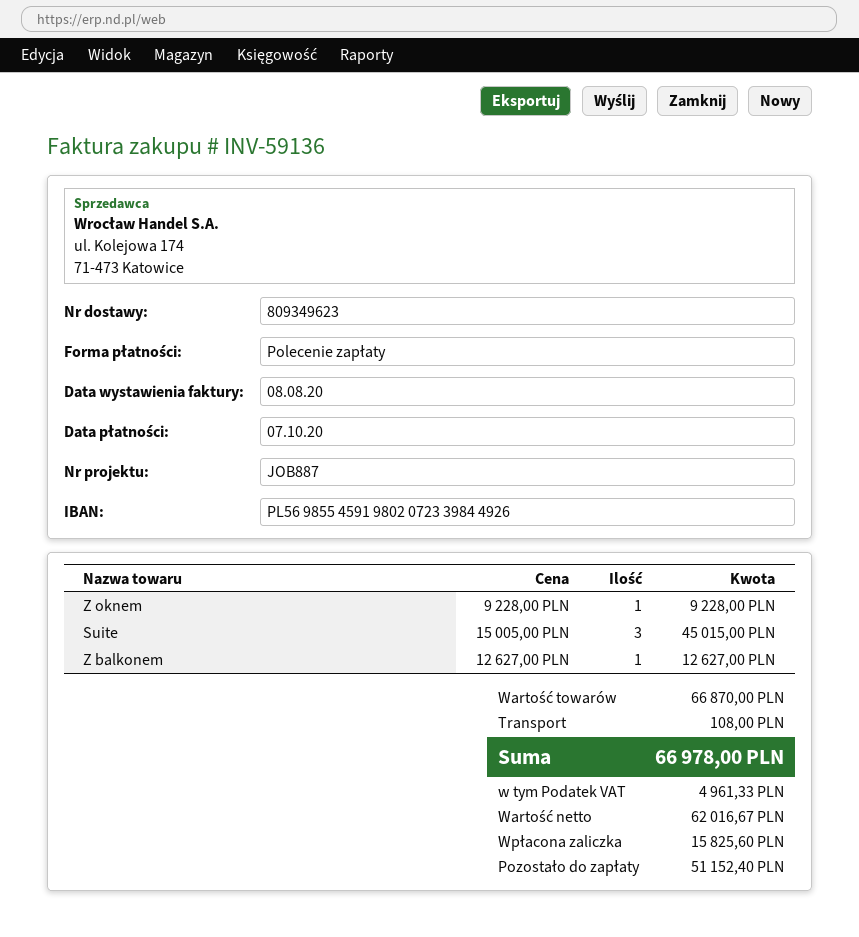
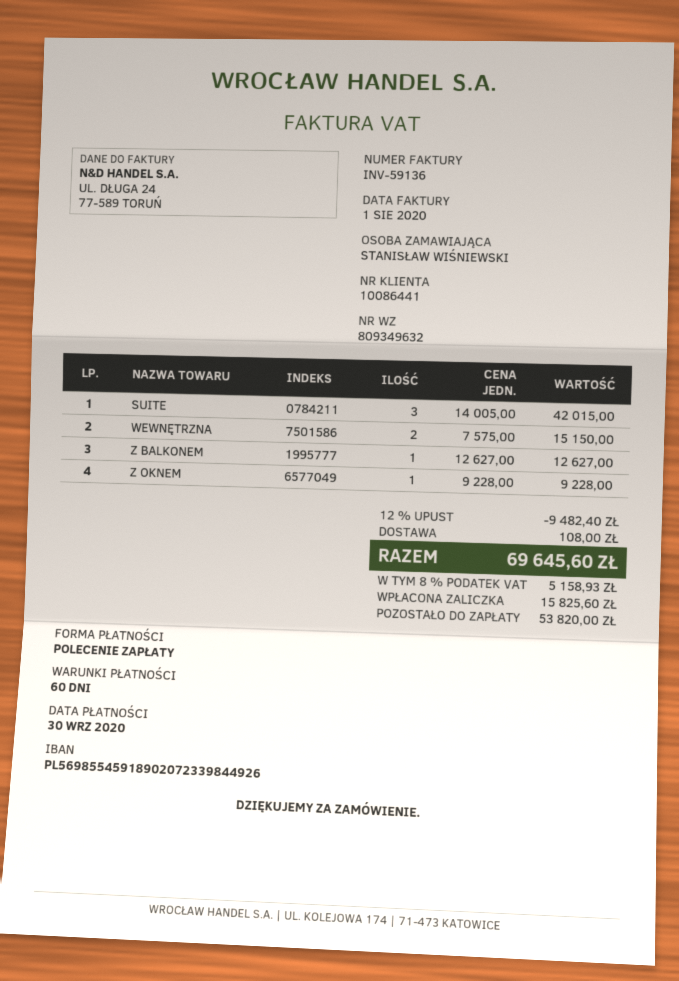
delivery note number: 809349623 -> 809349632
invoice date: 2020-08-08 -> 2020-08-01
due date: 2020-10-07 -> 2020-09-30
bank account: PL56985545919802072339844926 -> PL56985545918902072339844926
Suite: 3 x 15005.00 = 45015.00 -> 3 x 14005.00 = 42015.00
WEWNĘTRZNA: none -> 2 x 7575.00 = 15150.00
discount: none -> 12% = 9482.40
tax: 4961.33 -> 5158.93
total: 66978.00 -> 69645.60
balance: 51152.40 -> 53820.00

